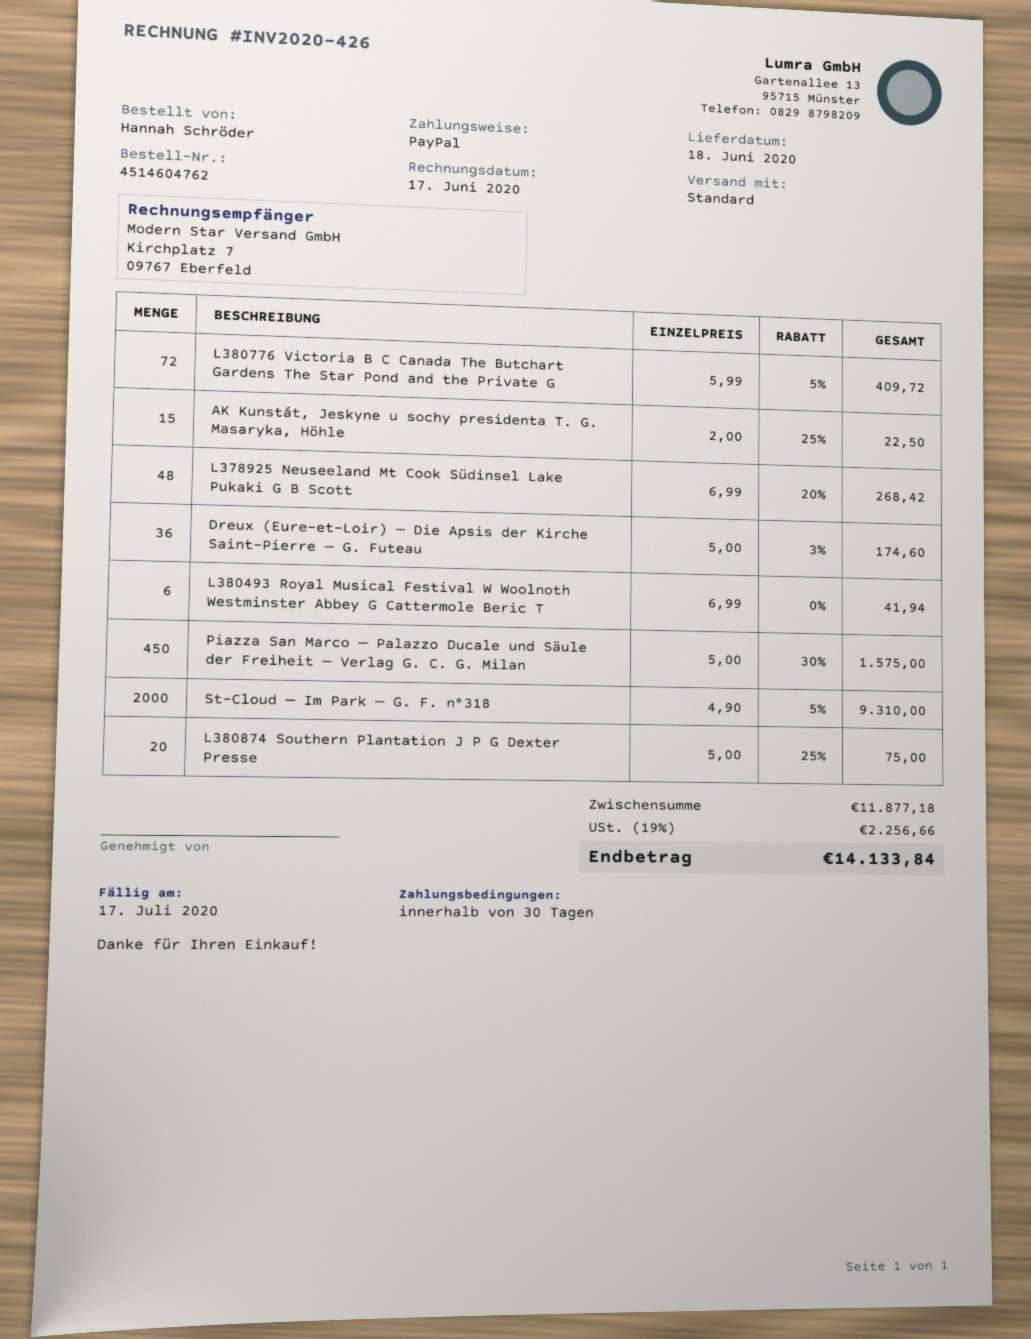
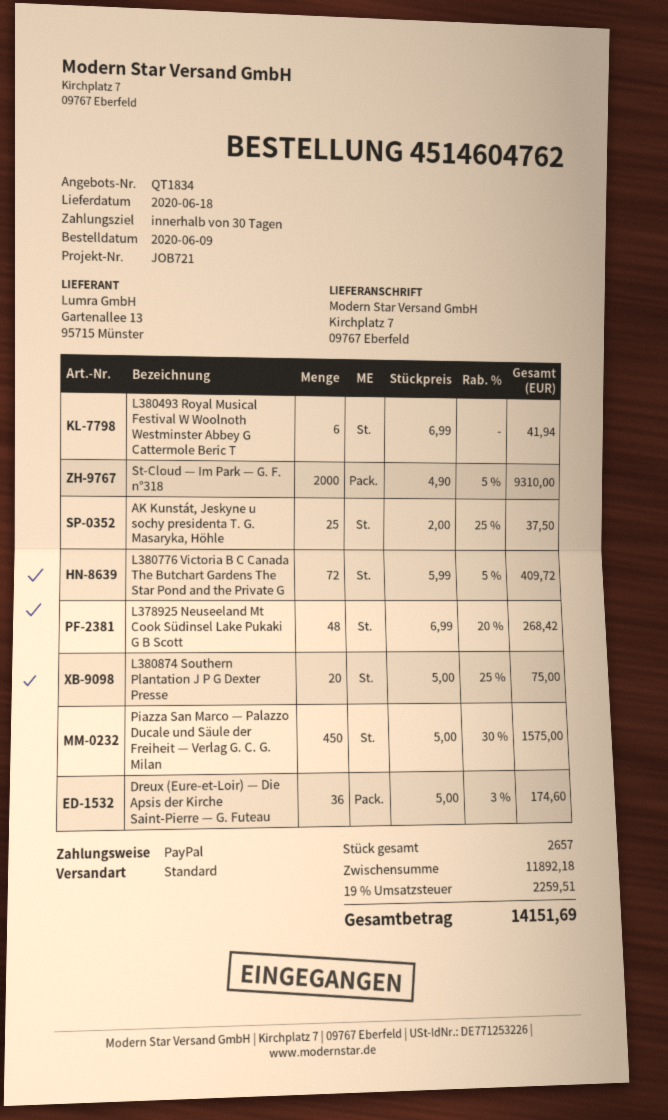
AK Kunstát, Jeskyne u sochy presidenta T. G. Masaryka, Höhle: 15 x 2.00 - 25% = 22.50 -> 25 x 2.00 - 25% = 37.50
subtotal: 11877.18 -> 11892.18
tax: 19% = 2256.66 -> 19% = 2259.51
total: 14133.84 -> 14151.69

